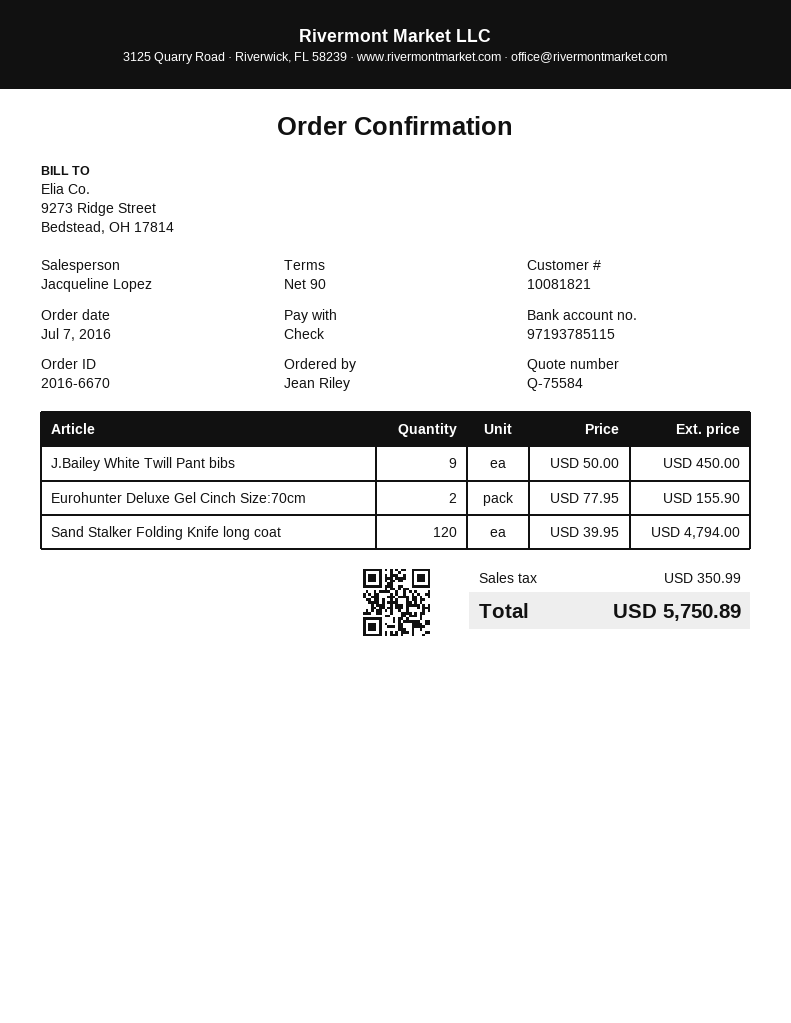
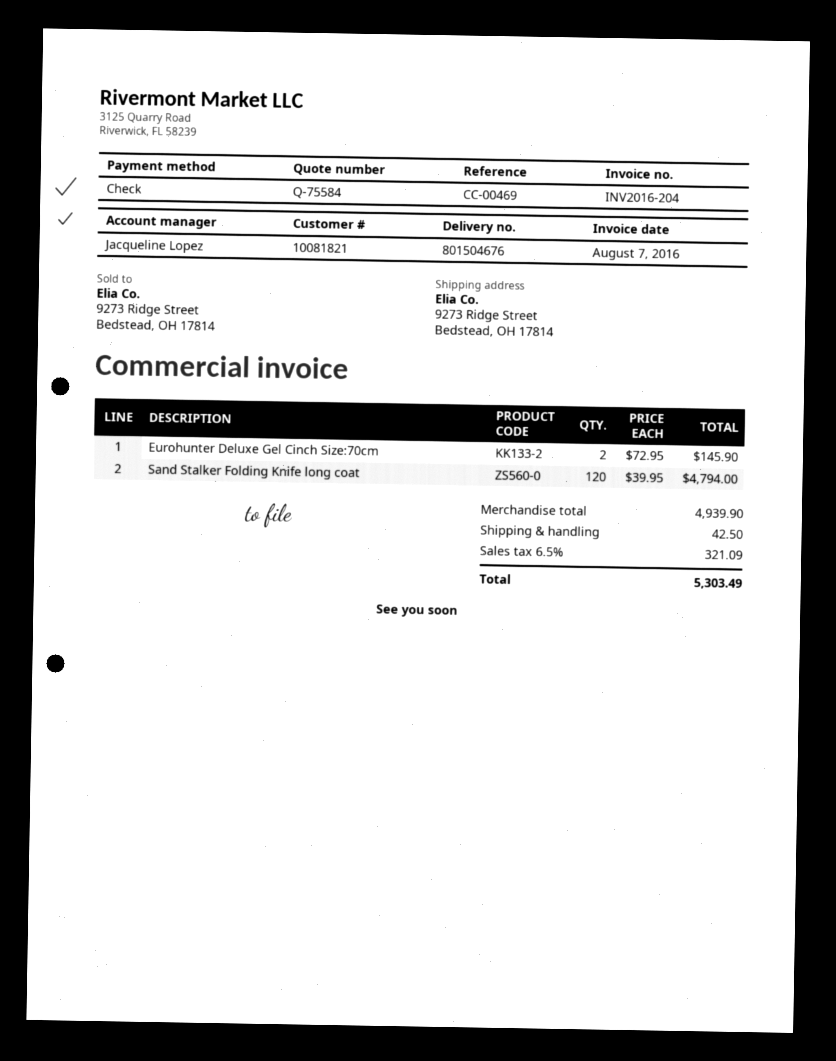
J.Bailey White Twill Pant bibs: 9 x 50.00 = 450.00 -> none
Eurohunter Deluxe Gel Cinch Size:70cm: 2 x 77.95 = 155.90 -> 2 x 72.95 = 145.90
shipping: none -> 42.50
tax: 350.99 -> 321.09
total: 5750.89 -> 5303.49

